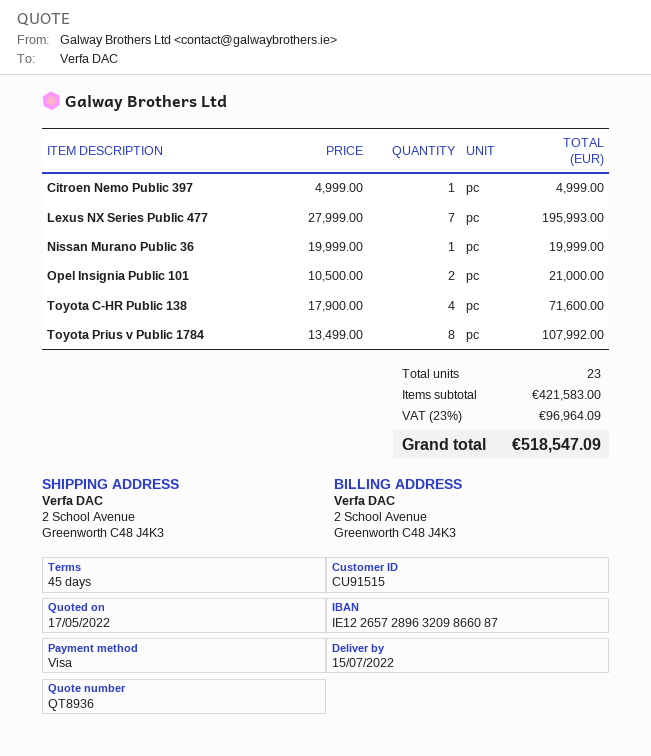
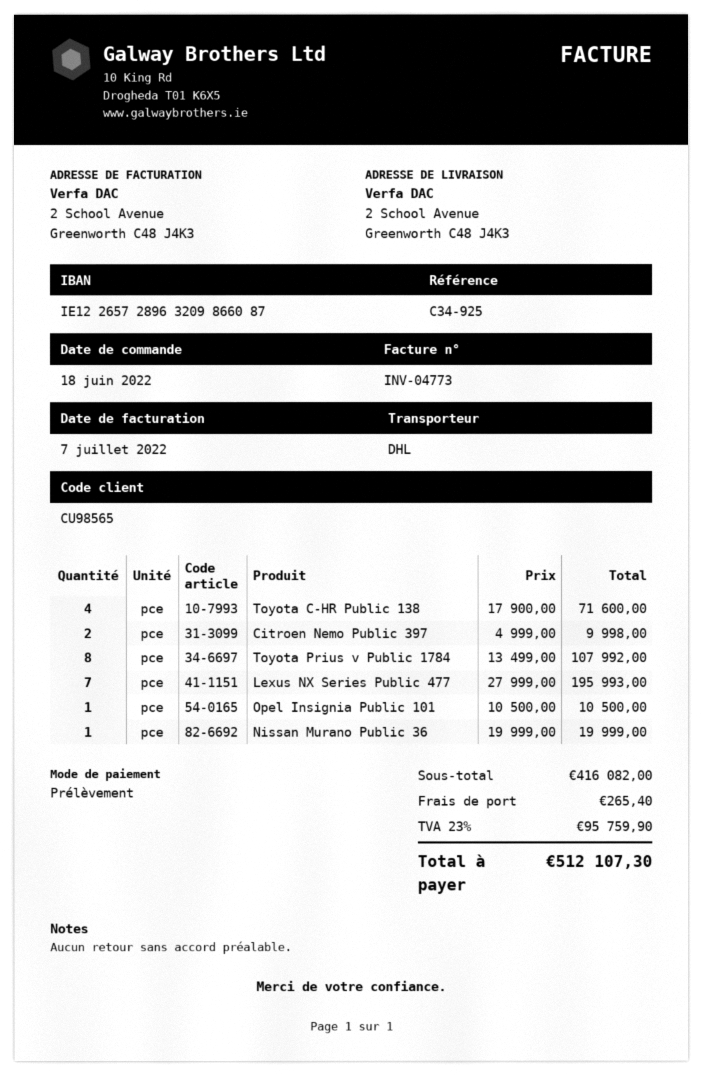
customer number: CU91515 -> CU98565
payment method: Visa -> direct debit
Citroen Nemo Public 397: 1 x 4999.00 = 4999.00 -> 2 x 4999.00 = 9998.00
Opel Insignia Public 101: 2 x 10500.00 = 21000.00 -> 1 x 10500.00 = 10500.00
subtotal: 421583.00 -> 416082.00
shipping: none -> 265.40
tax: 23% = 96964.09 -> 23% = 95759.90
total: 518547.09 -> 512107.30

